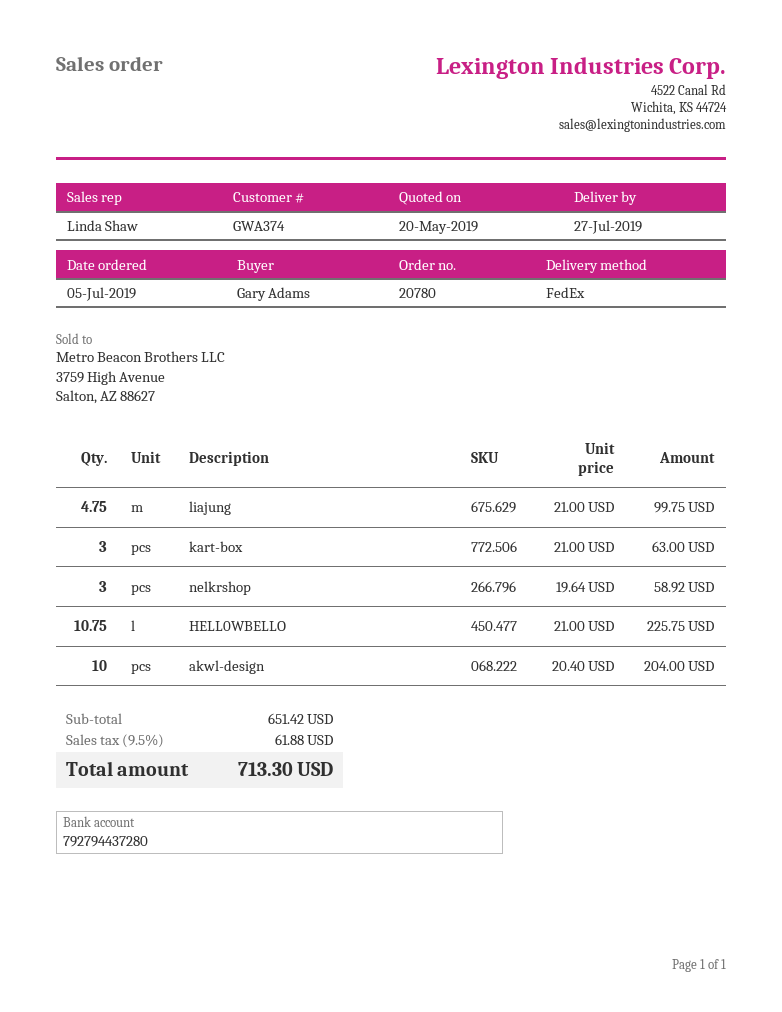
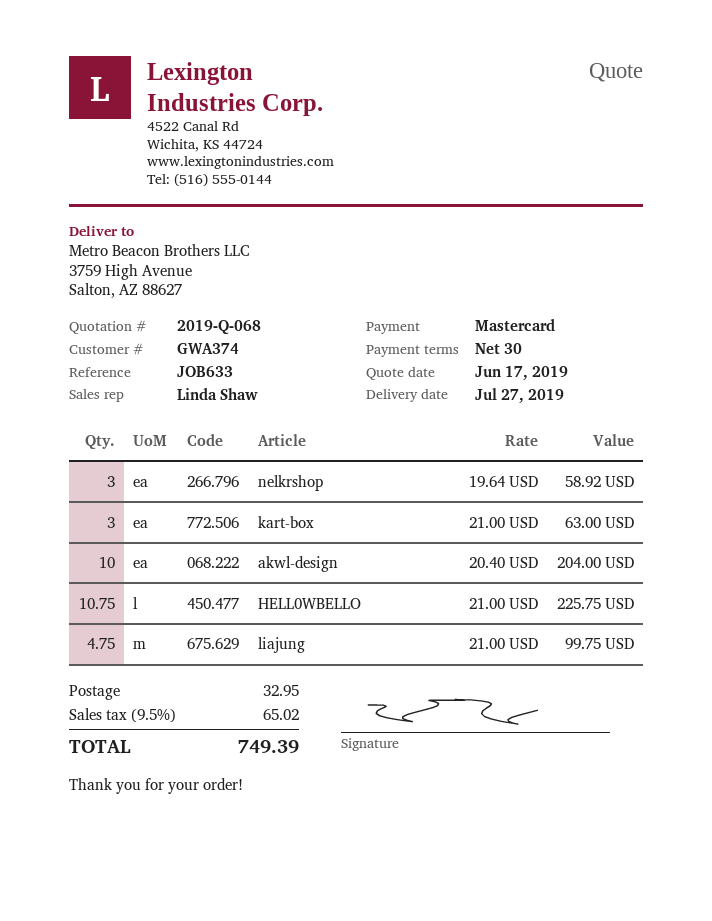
quote date: 2019-05-20 -> 2019-06-17
shipping: none -> 32.95
tax: 9.5% = 61.88 -> 9.5% = 65.02
total: 713.30 -> 749.39

